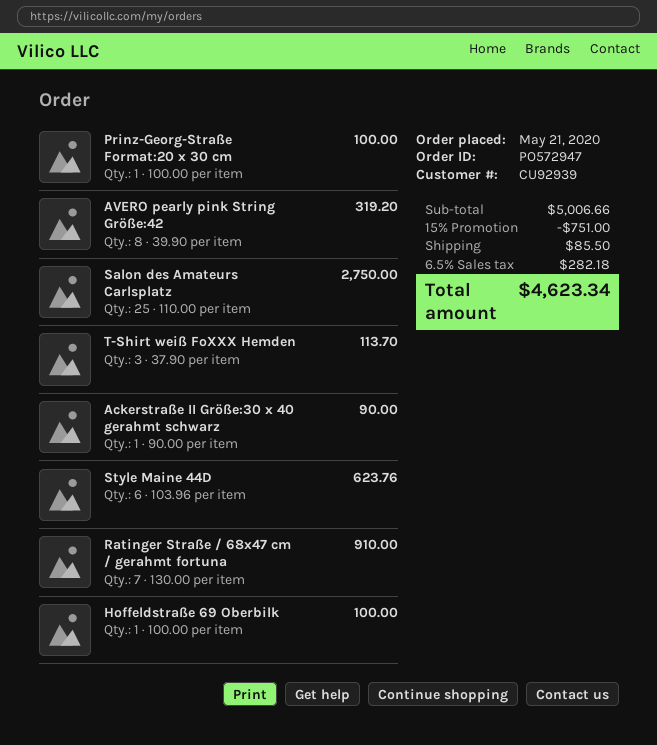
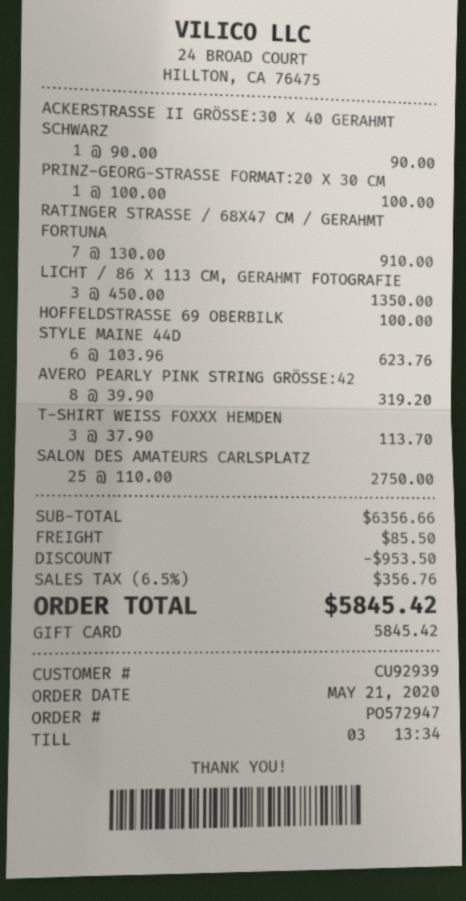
LICHT / 86 X 113 CM, GERAHMT FOTOGRAFIE: none -> 3 x 450.00 = 1350.00
subtotal: 5006.66 -> 6356.66
discount: 751.00 -> 953.50
tax: 6.5% = 282.18 -> 6.5% = 356.76
total: 4623.34 -> 5845.42

